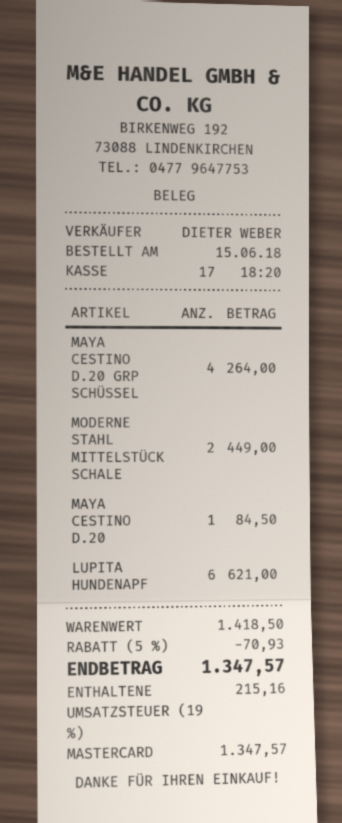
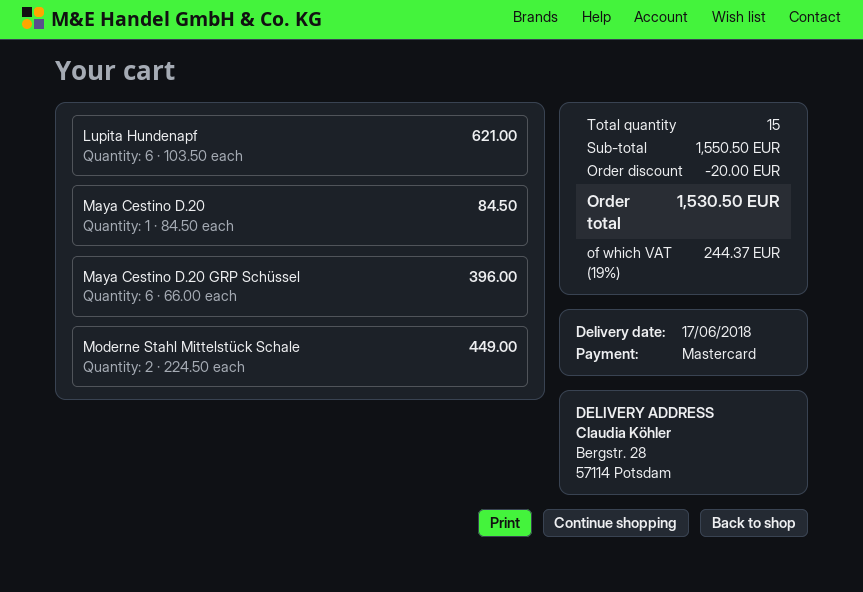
MAYA CESTINO D.20 GRP SCHÜSSEL: 4 for 264.00 -> 6 for 396.00
subtotal: 1418.50 -> 1550.50
discount: 70.93 -> 20.00
tax: 19% = 215.16 -> 19% = 244.37
total: 1347.57 -> 1530.50

